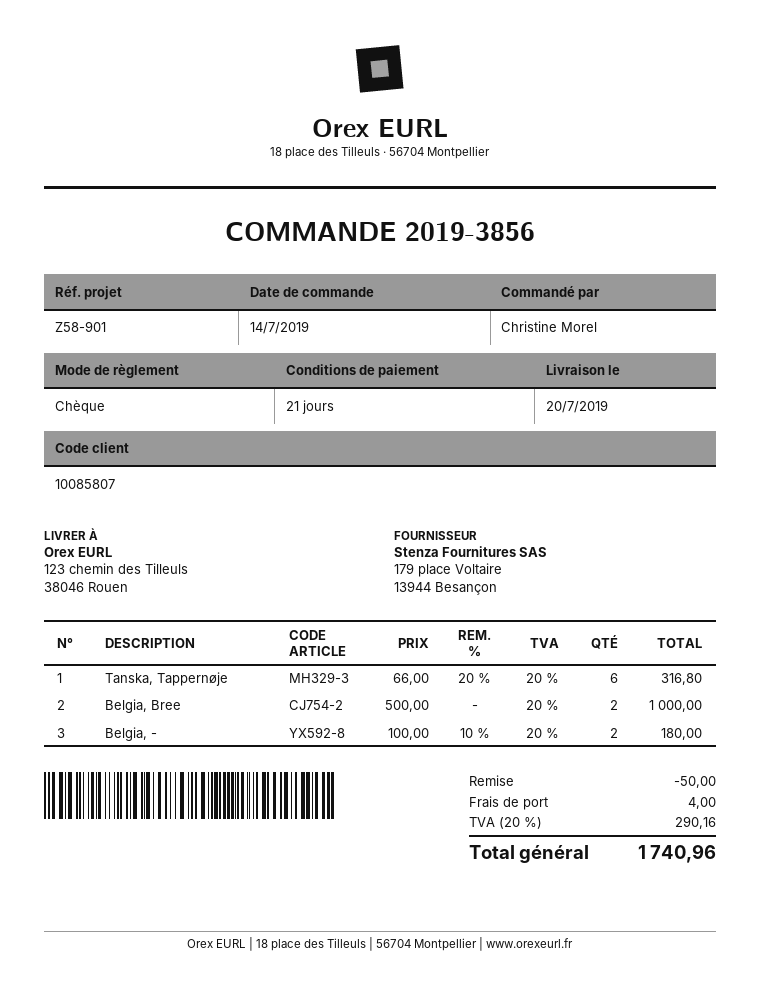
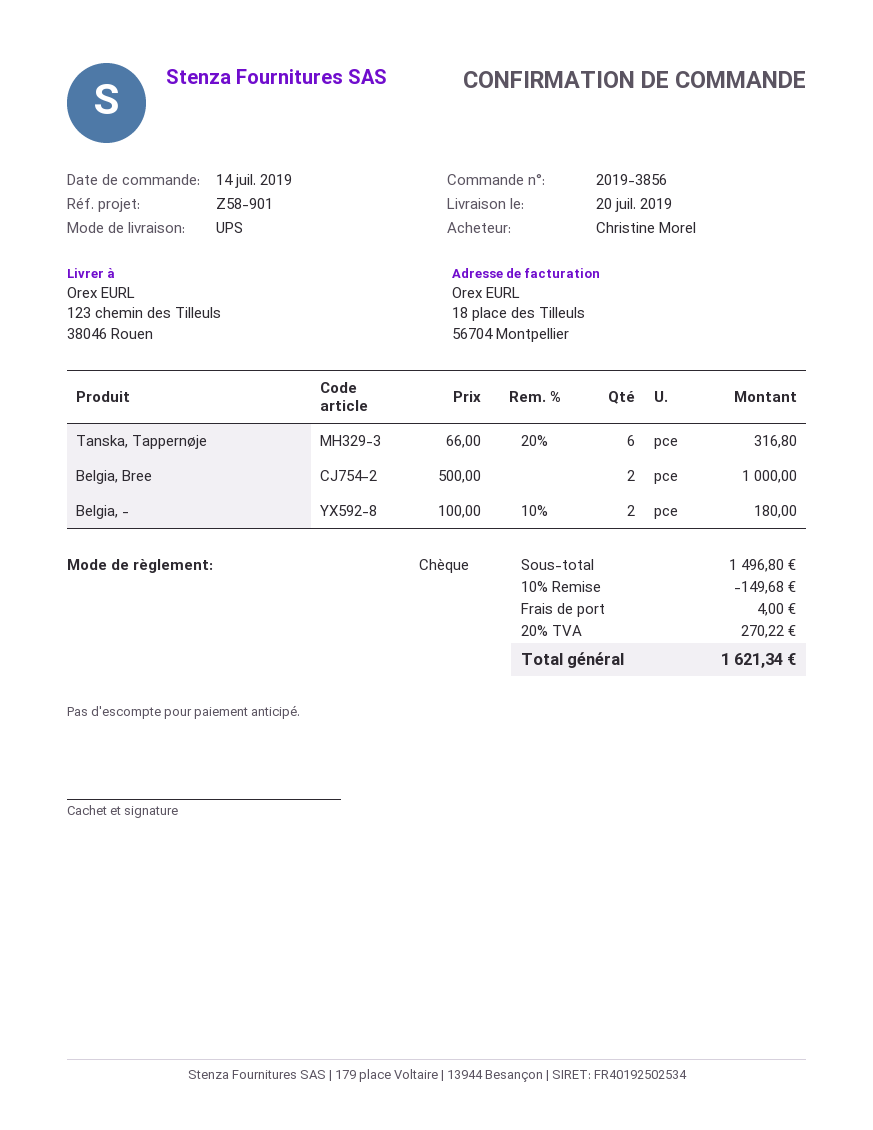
discount: 50.00 -> 149.68
tax: 20% = 290.16 -> 20% = 270.22
total: 1740.96 -> 1621.34

